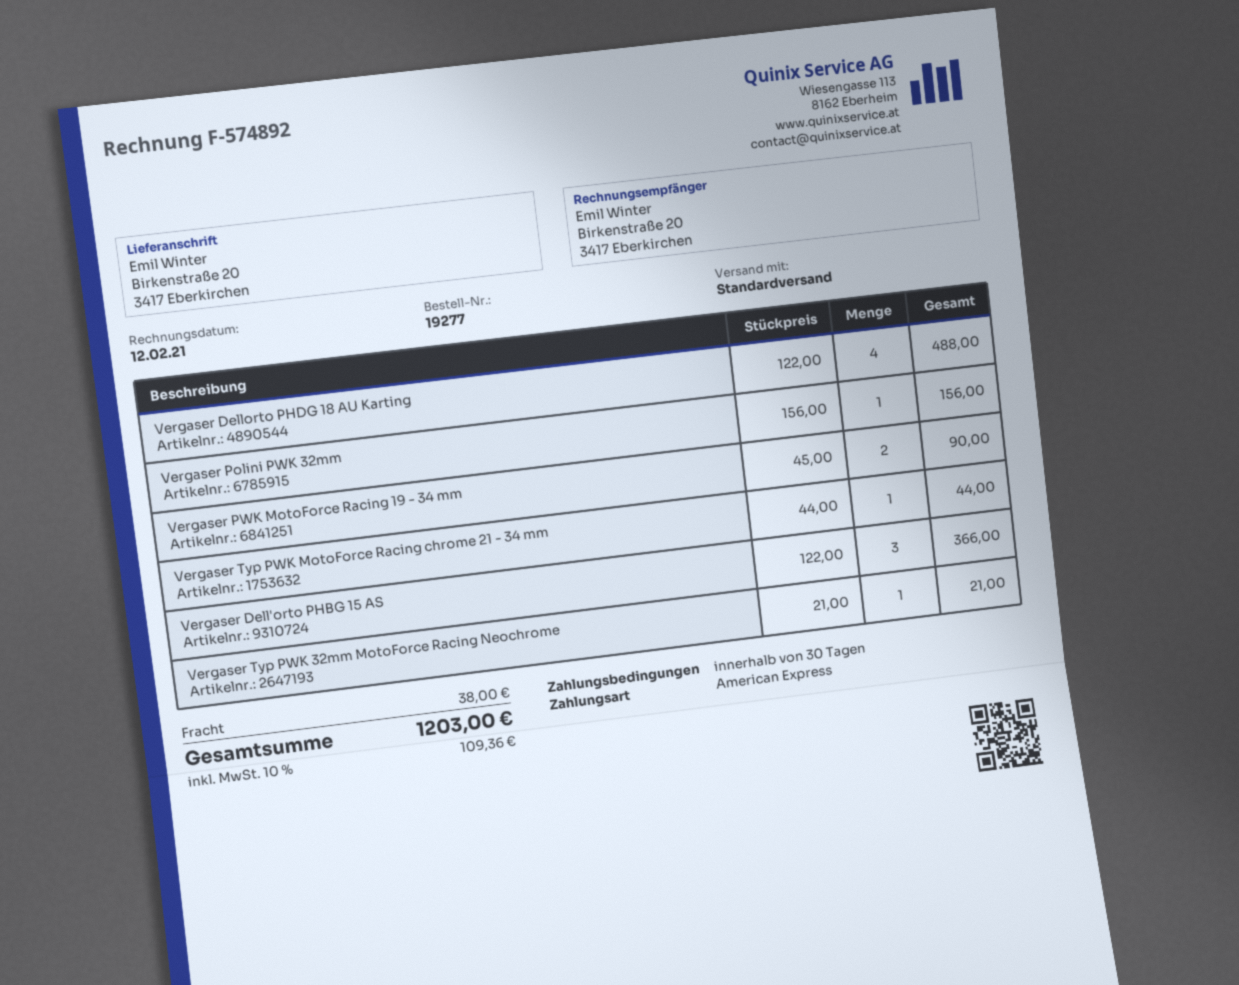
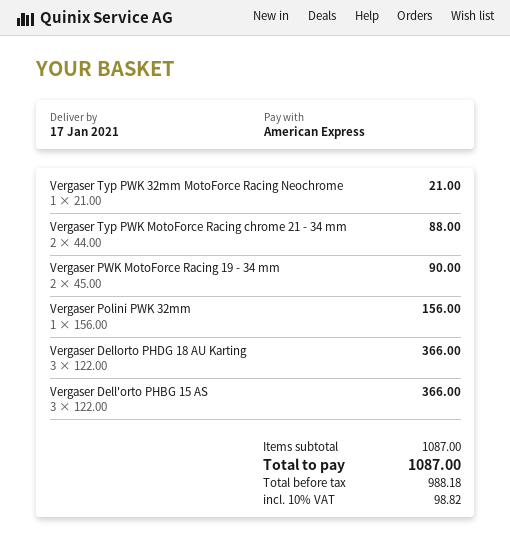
Vergaser Dellorto PHDG 18 AU Karting: 4 x 122.00 = 488.00 -> 3 x 122.00 = 366.00
Vergaser Typ PWK MotoForce Racing chrome 21 - 34 mm: 1 x 44.00 = 44.00 -> 2 x 44.00 = 88.00
shipping: 38.00 -> none
tax: 10% = 109.36 -> 10% = 98.82
total: 1203.00 -> 1087.00

